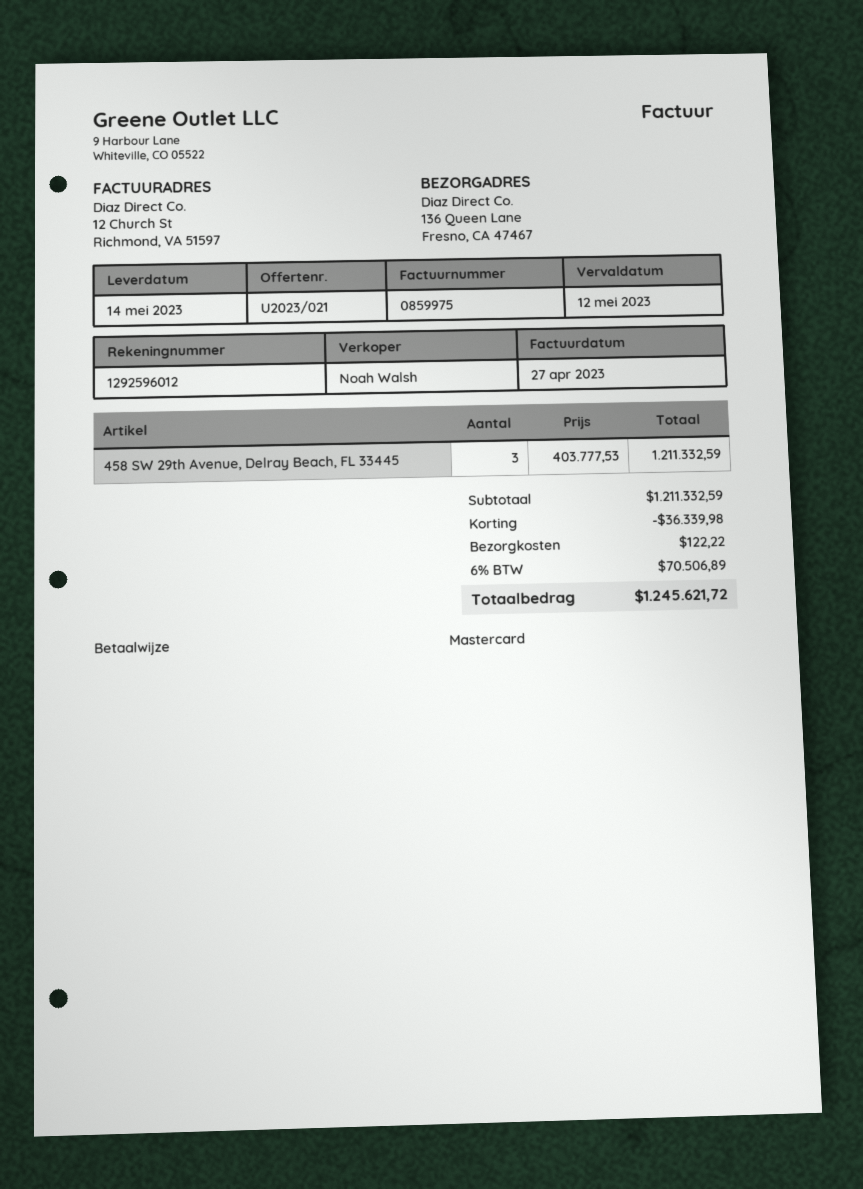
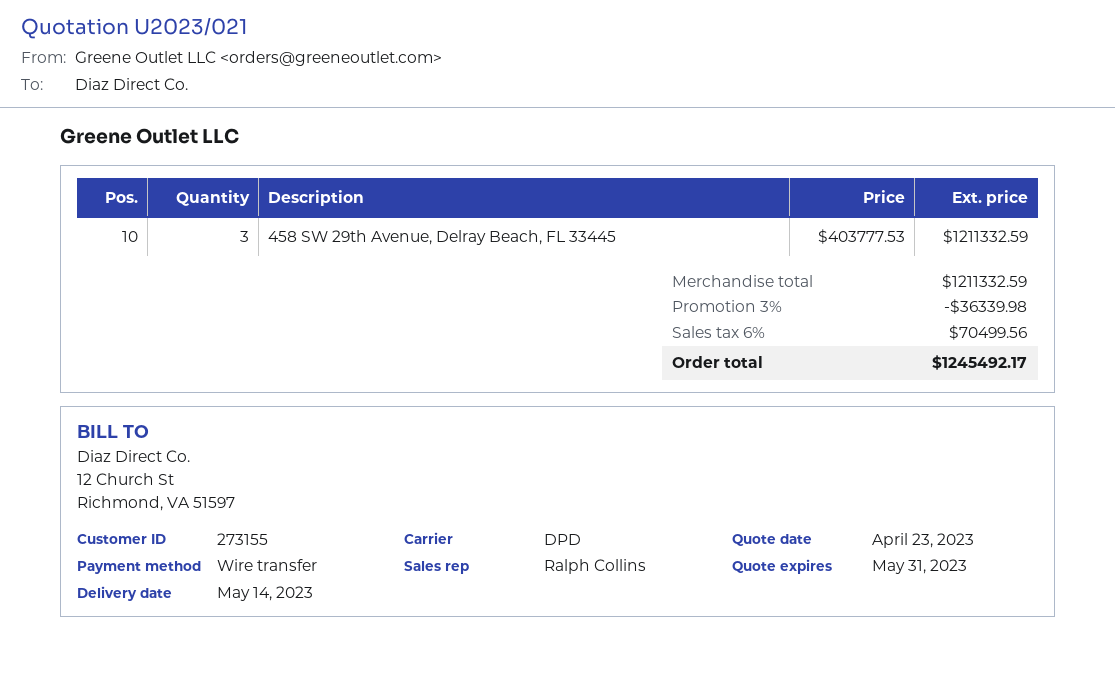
sales rep: Noah Walsh -> Ralph Collins
payment method: Mastercard -> bank transfer
shipping: 122.22 -> none
tax: 6% = 70506.89 -> 6% = 70499.56
total: 1245621.72 -> 1245492.17

